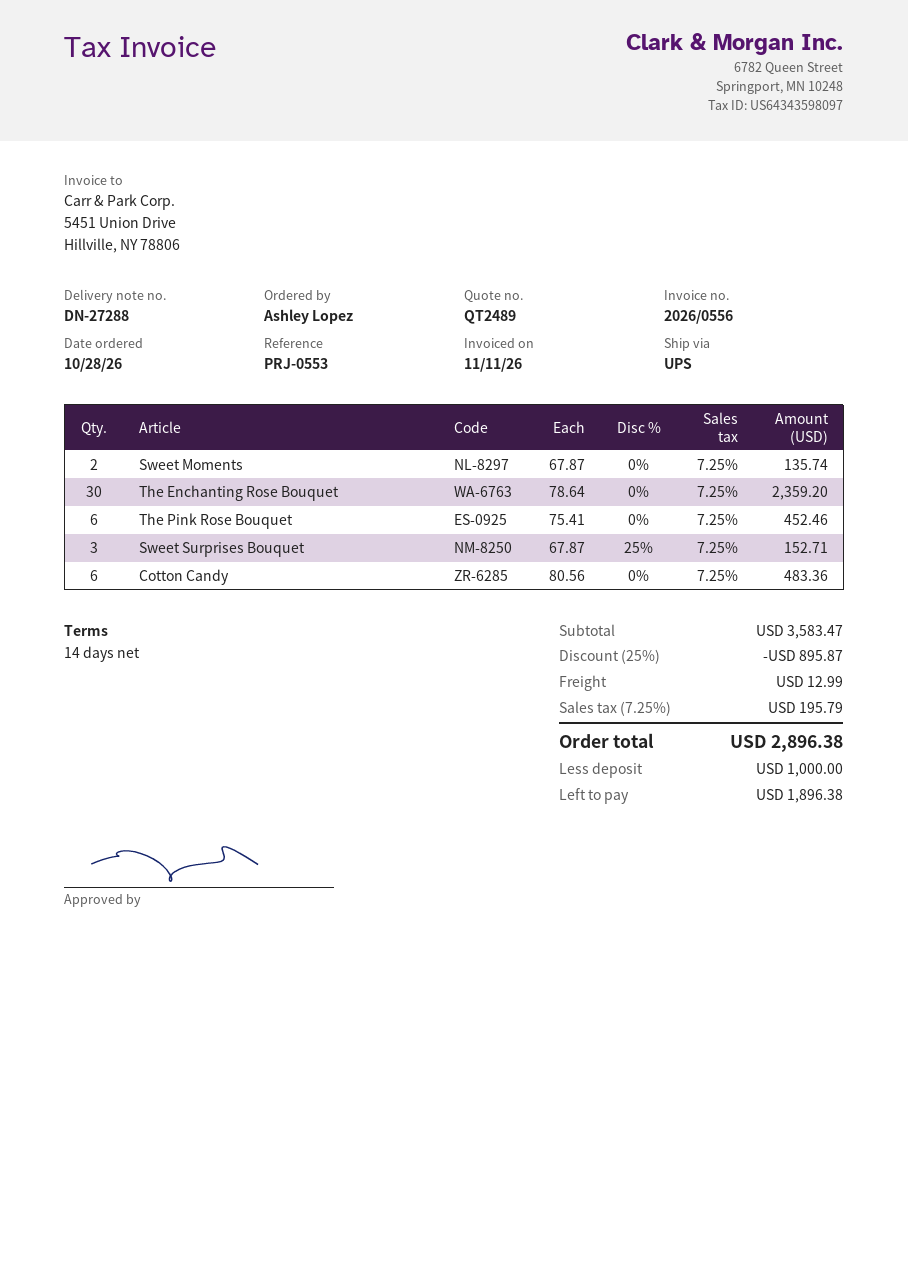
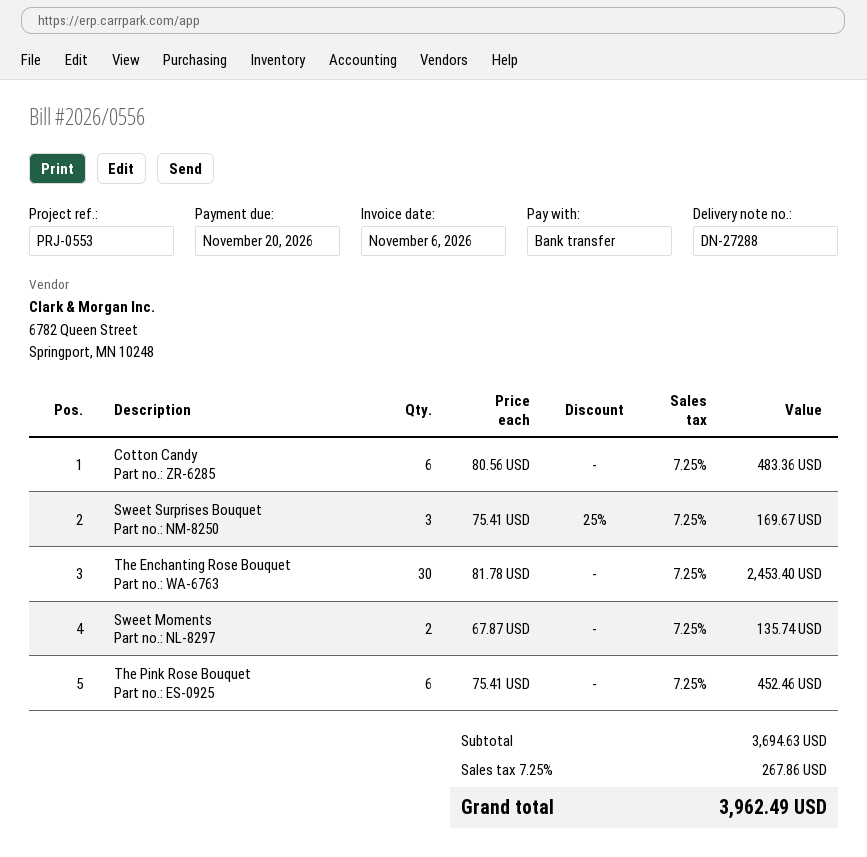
invoice date: 2026-11-11 -> 2026-11-06
The Enchanting Rose Bouquet: 30 x 78.64 = 2359.20 -> 30 x 81.78 = 2453.40
Sweet Surprises Bouquet: 3 x 67.87 - 25% = 152.71 -> 3 x 75.41 - 25% = 169.67
subtotal: 3583.47 -> 3694.63
discount: 25% = 895.87 -> none
shipping: 12.99 -> none
tax: 7.25% = 195.79 -> 7.25% = 267.86
total: 2896.38 -> 3962.49

